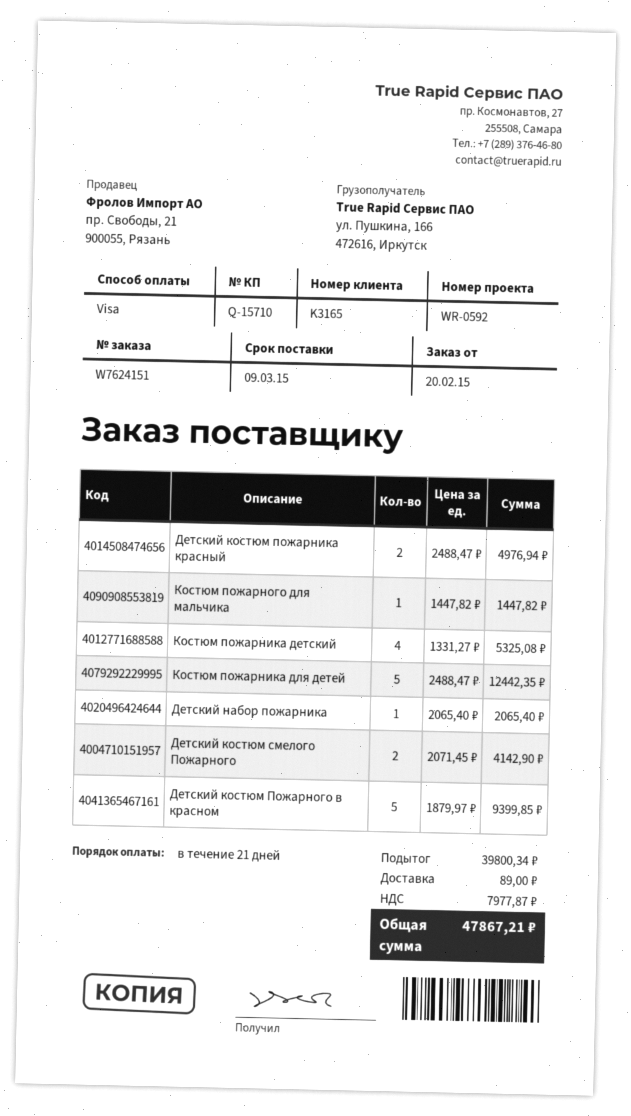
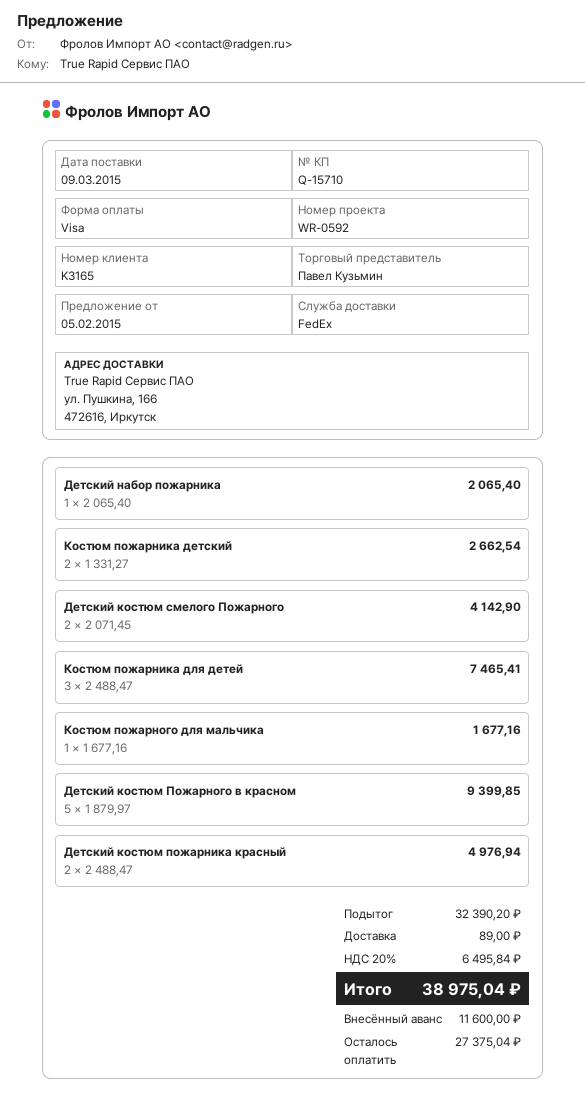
Костюм пожарного для мальчика: 1 x 1447.82 = 1447.82 -> 1 x 1677.16 = 1677.16
Костюм пожарника детский: 4 x 1331.27 = 5325.08 -> 2 x 1331.27 = 2662.54
Костюм пожарника для детей: 5 x 2488.47 = 12442.35 -> 3 x 2488.47 = 7465.41
subtotal: 39800.34 -> 32390.20
tax: 7977.87 -> 6495.84
total: 47867.21 -> 38975.04

